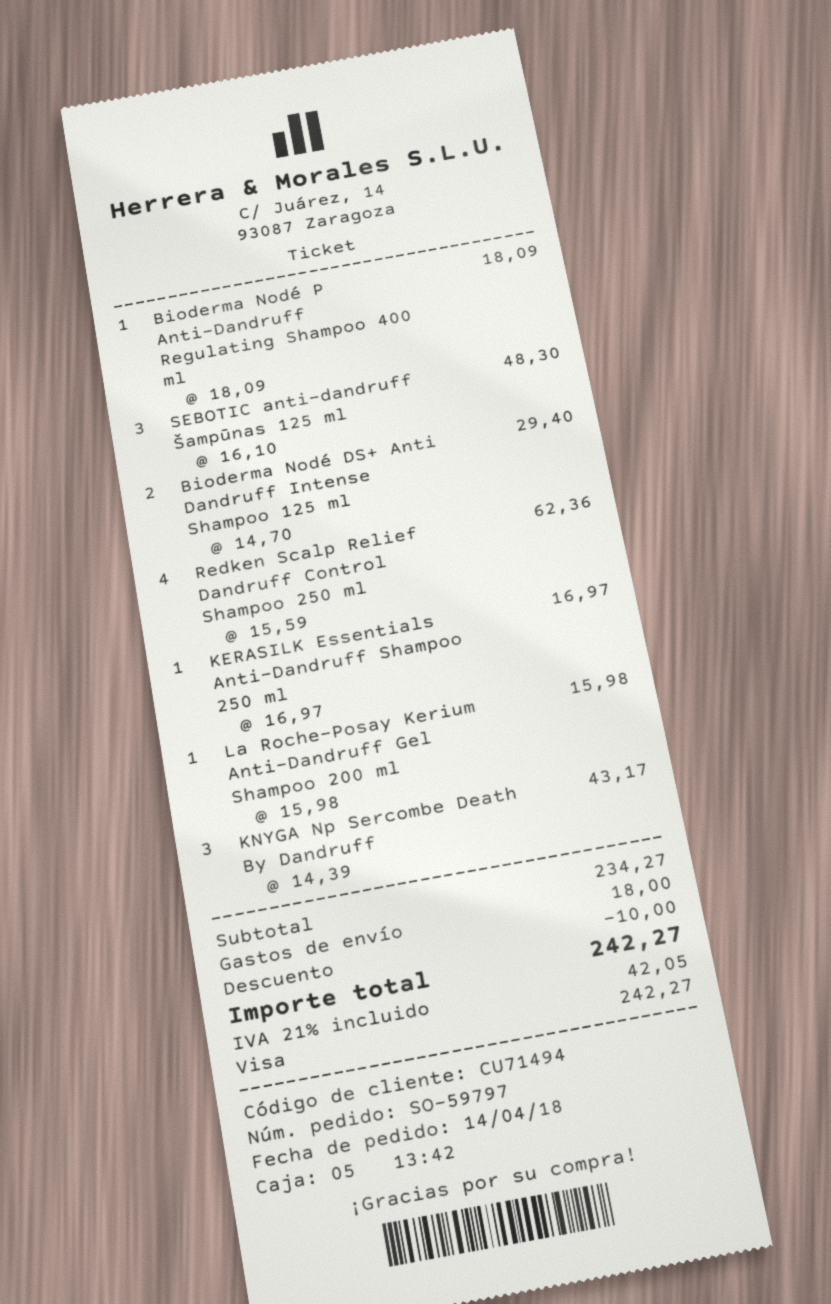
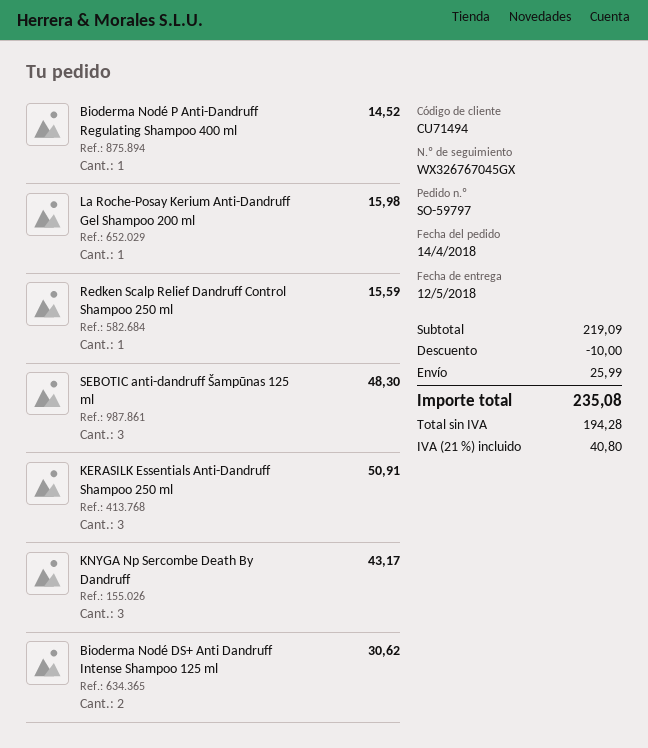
Bioderma Nodé P Anti-Dandruff Regulating Shampoo 400 ml: 1 for 18.09 -> 1 for 14.52
Bioderma Nodé DS+ Anti Dandruff Intense Shampoo 125 ml: 2 for 29.40 -> 2 for 30.62
Redken Scalp Relief Dandruff Control Shampoo 250 ml: 4 for 62.36 -> 1 for 15.59
KERASILK Essentials Anti-Dandruff Shampoo 250 ml: 1 for 16.97 -> 3 for 50.91
subtotal: 234.27 -> 219.09
shipping: 18.00 -> 25.99
tax: 21% = 42.05 -> 21% = 40.80
total: 242.27 -> 235.08

